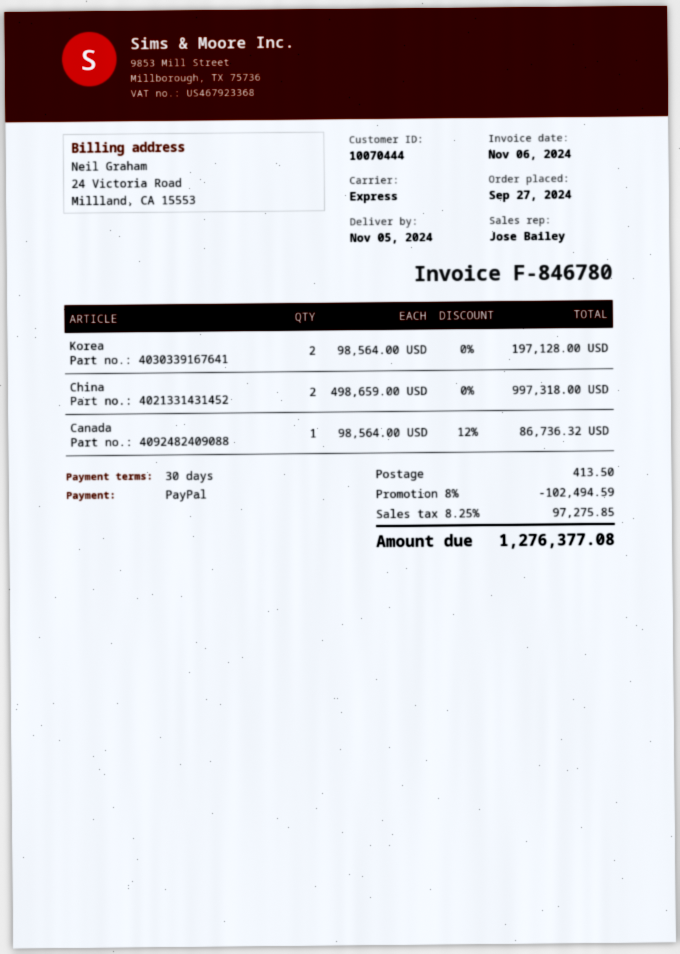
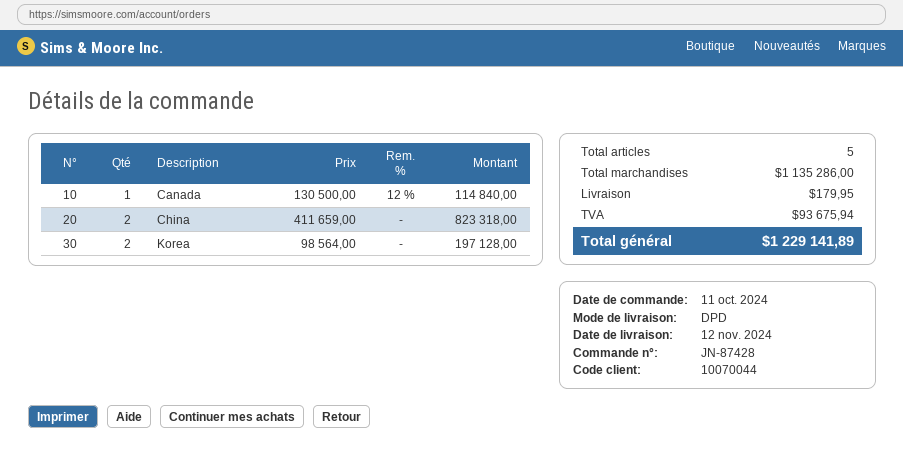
order date: 2024-09-27 -> 2024-10-11
delivery date: 2024-11-05 -> 2024-11-12
customer number: 10070444 -> 10070044
shipping method: express -> DPD
China: 2 x 498659.00 = 997318.00 -> 2 x 411659.00 = 823318.00
Canada: 1 x 98564.00 - 12% = 86736.32 -> 1 x 130500.00 - 12% = 114840.00
discount: 8% = 102494.59 -> none
shipping: 413.50 -> 179.95
tax: 97275.85 -> 93675.94
total: 1276377.08 -> 1229141.89

